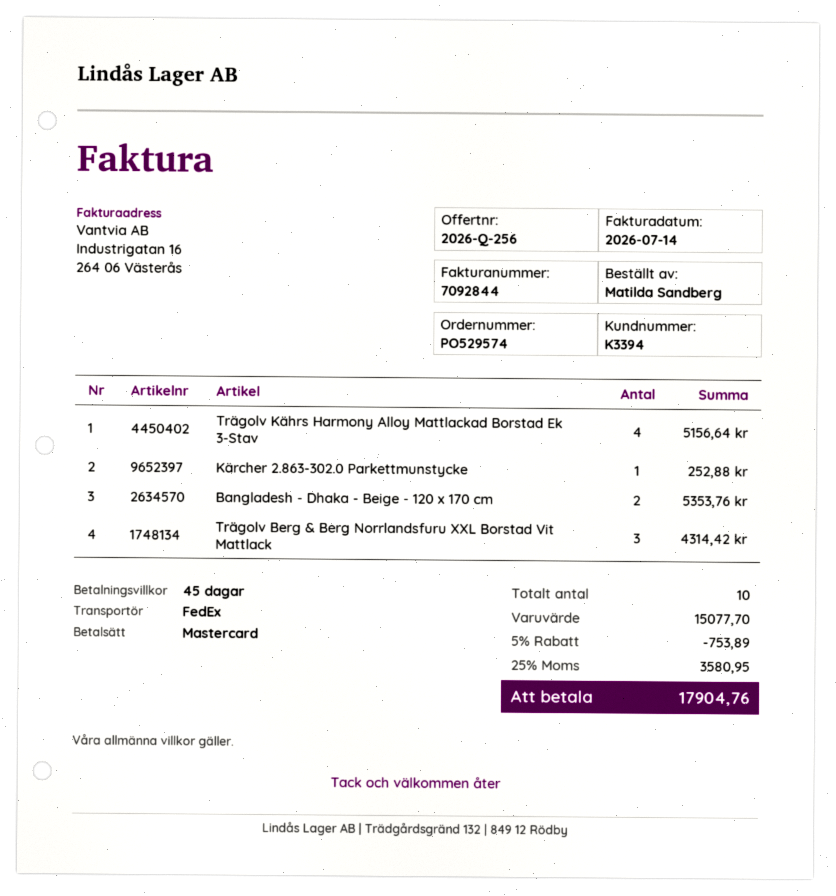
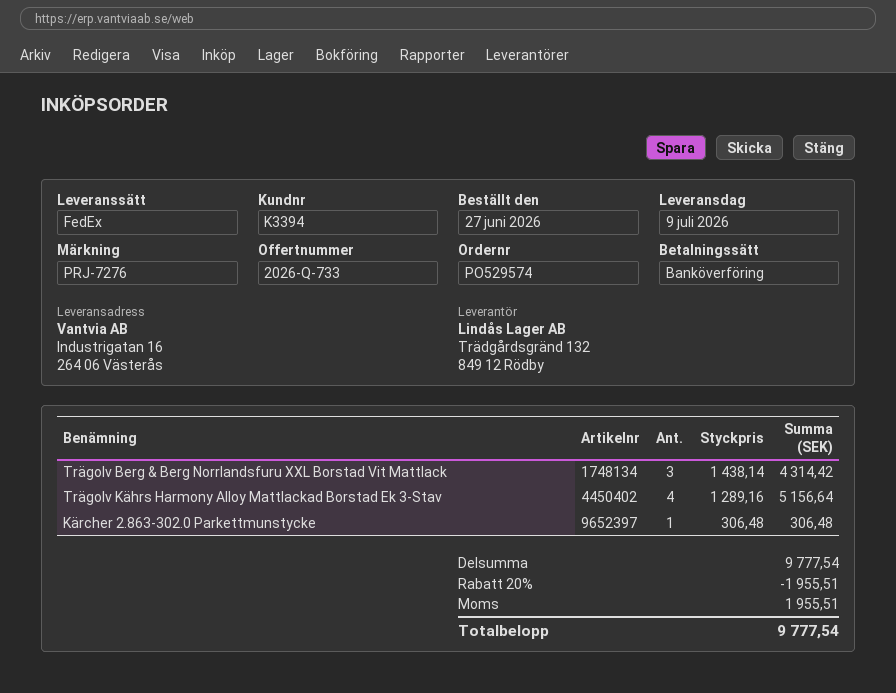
quote number: 2026-Q-256 -> 2026-Q-733
payment method: Mastercard -> bank transfer
Kärcher 2.863-302.0 Parkettmunstycke: 1 for 252.88 -> 1 for 306.48
Bangladesh - Dhaka - Beige - 120 x 170 cm: 2 for 5353.76 -> none
subtotal: 15077.70 -> 9777.54
discount: 5% = 753.89 -> 20% = 1955.51
tax: 3580.95 -> 1955.51
total: 17904.76 -> 9777.54

